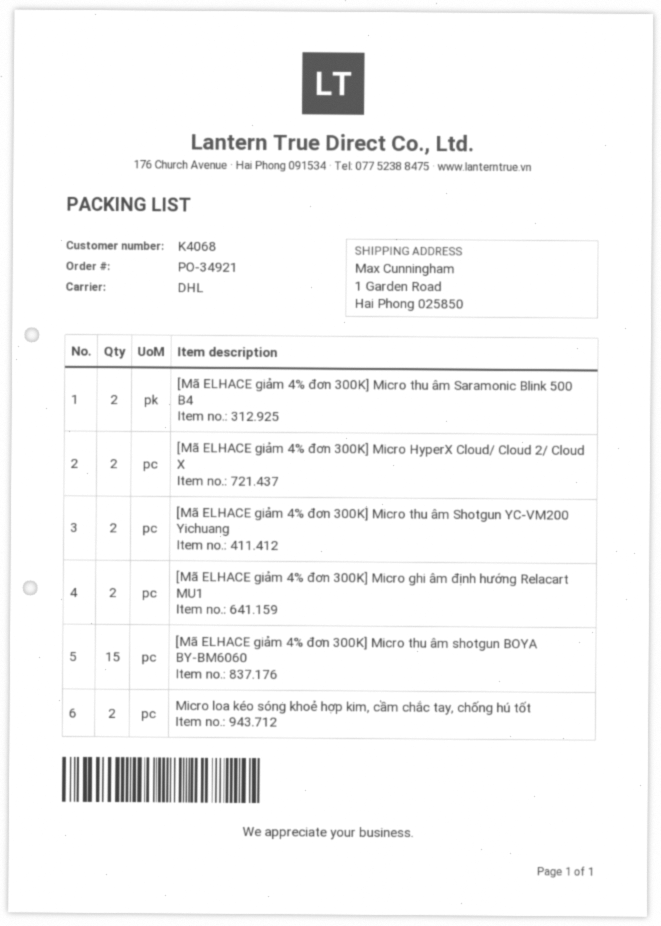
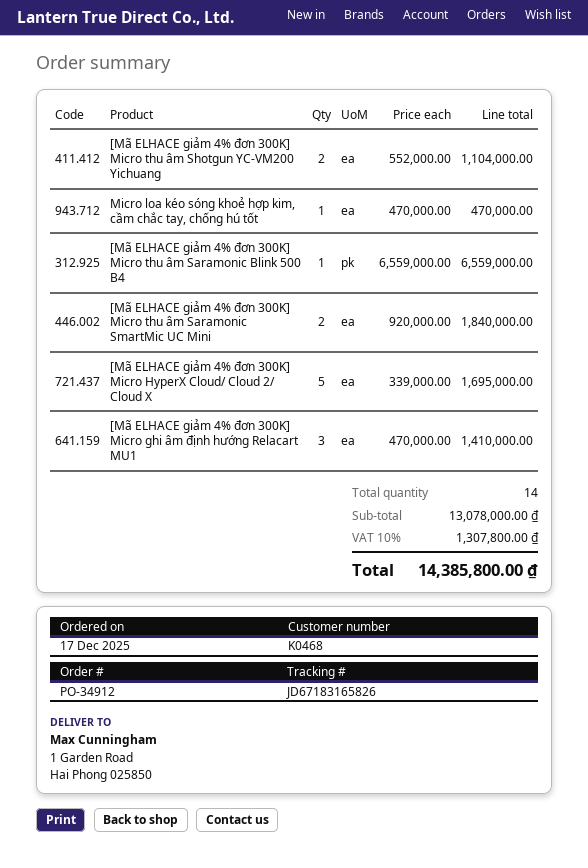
order number: PO-34921 -> PO-34912
customer number: K4068 -> K0468
[Mã ELHACE giảm 4% đơn 300K] Micro thu âm Saramonic Blink 500 B4: 2 -> 1
[Mã ELHACE giảm 4% đơn 300K] Micro HyperX Cloud/ Cloud 2/ Cloud X: 2 -> 5
[Mã ELHACE giảm 4% đơn 300K] Micro ghi âm định hướng Relacart MU1: 2 -> 3
[Mã ELHACE giảm 4% đơn 300K] Micro thu âm shotgun BOYA BY-BM6060: 15 -> none
Micro loa kéo sóng khoẻ hợp kim, cầm chắc tay, chống hú tốt: 2 -> 1
[Mã ELHACE giảm 4% đơn 300K] Micro thu âm Saramonic SmartMic UC Mini: none -> 2

